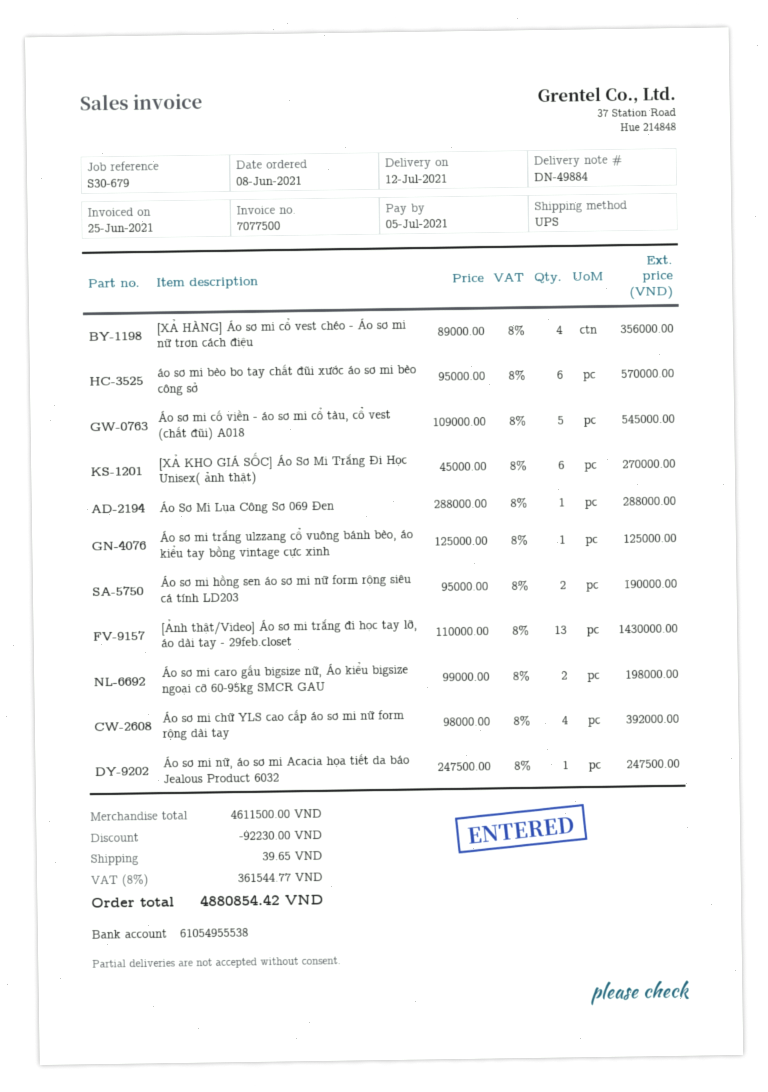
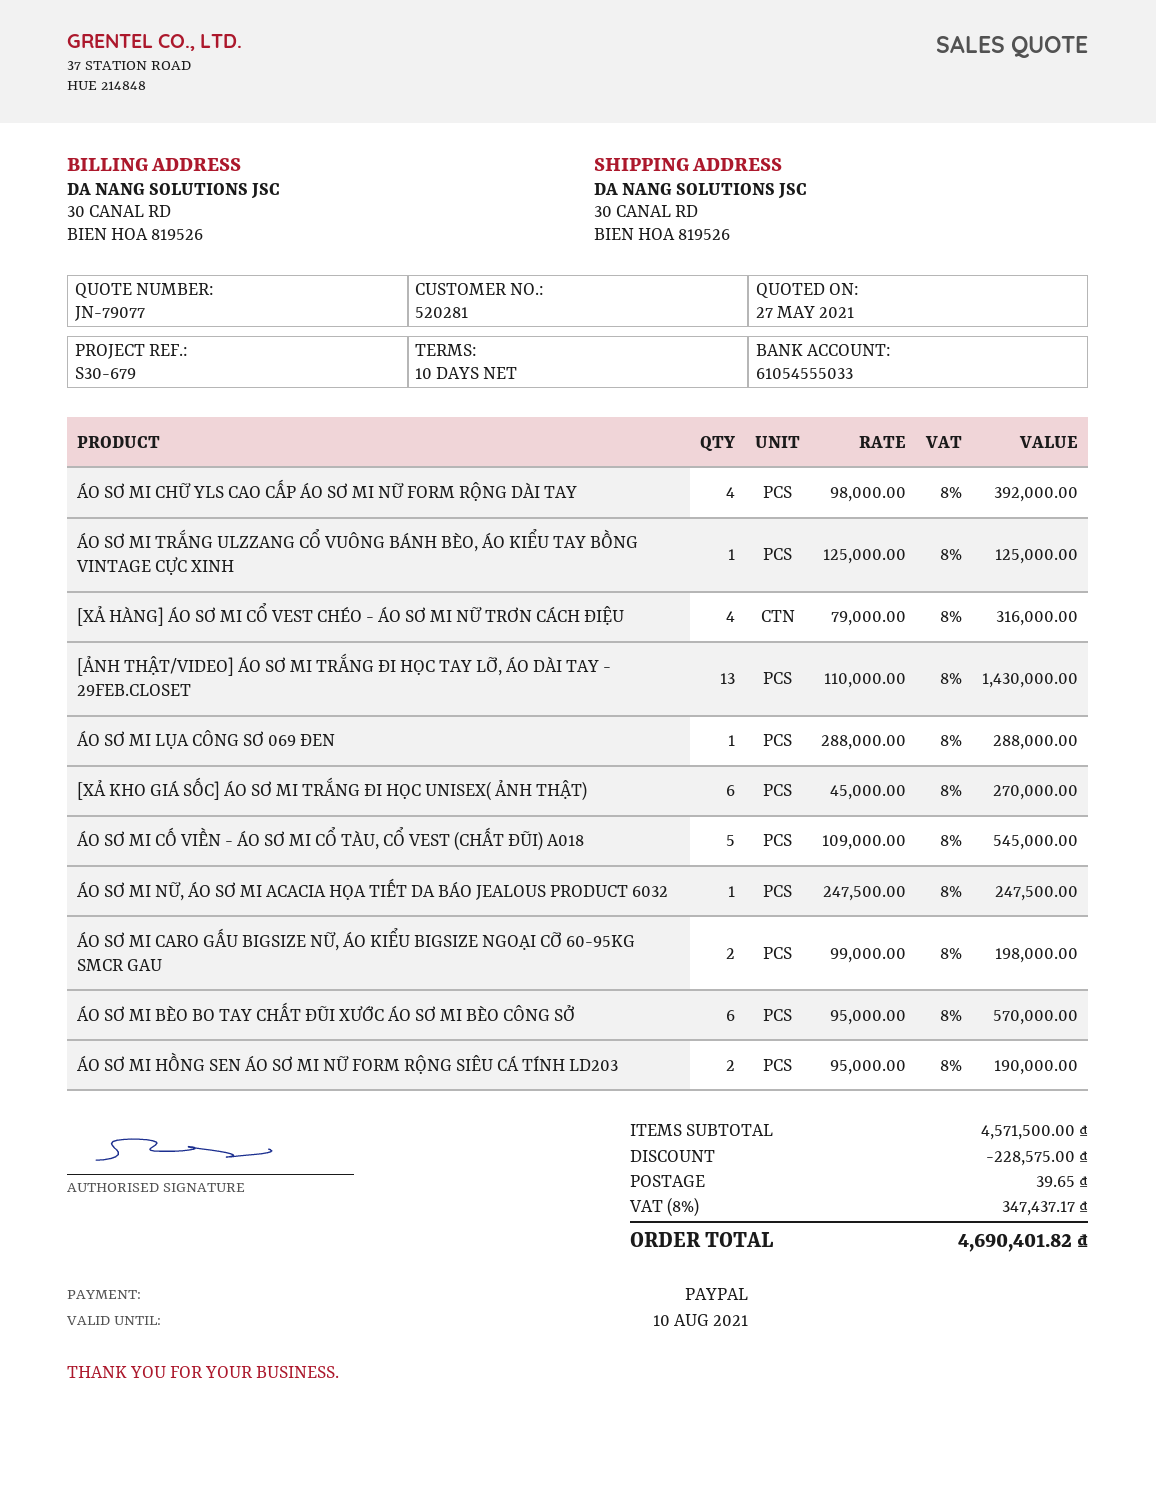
bank account: 61054955538 -> 61054555033
[XẢ HÀNG] Áo sơ mi cổ vest chéo - Áo sơ mi nữ trơn cách điệu: 4 x 89000.00 = 356000.00 -> 4 x 79000.00 = 316000.00
subtotal: 4611500.00 -> 4571500.00
discount: 92230.00 -> 228575.00
tax: 8% = 361544.77 -> 8% = 347437.17
total: 4880854.42 -> 4690401.82

